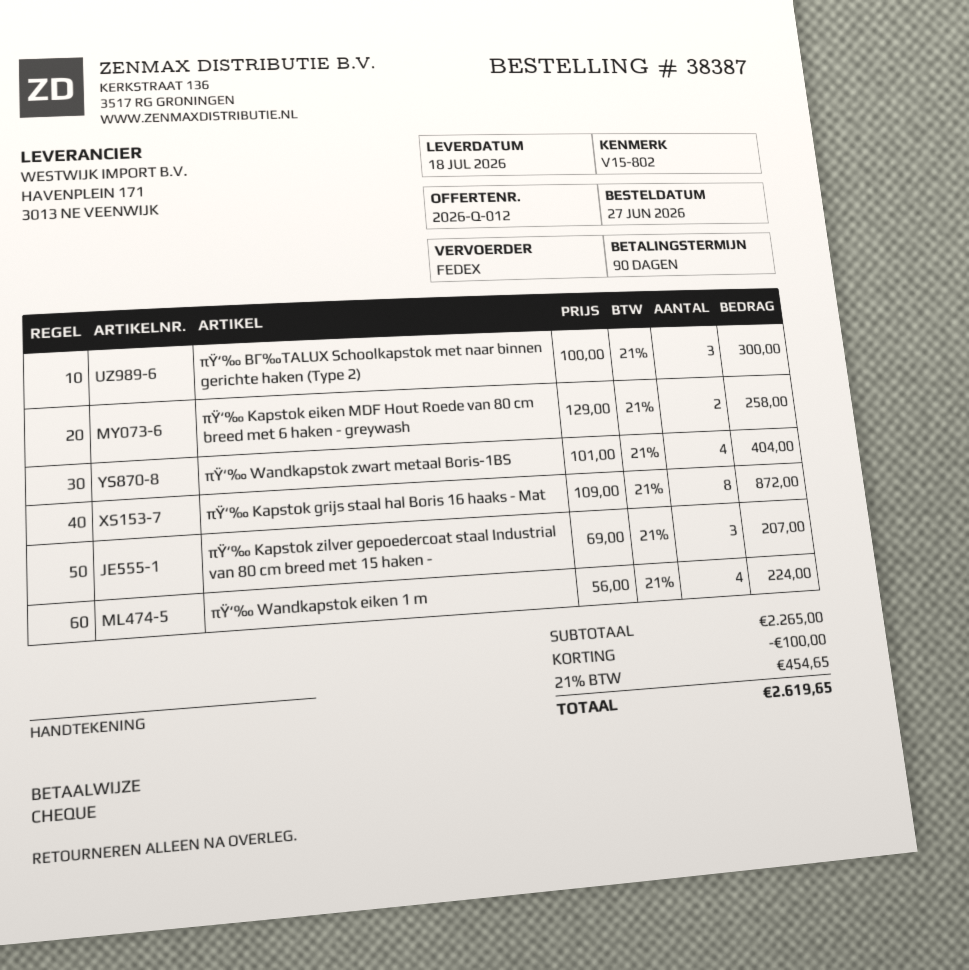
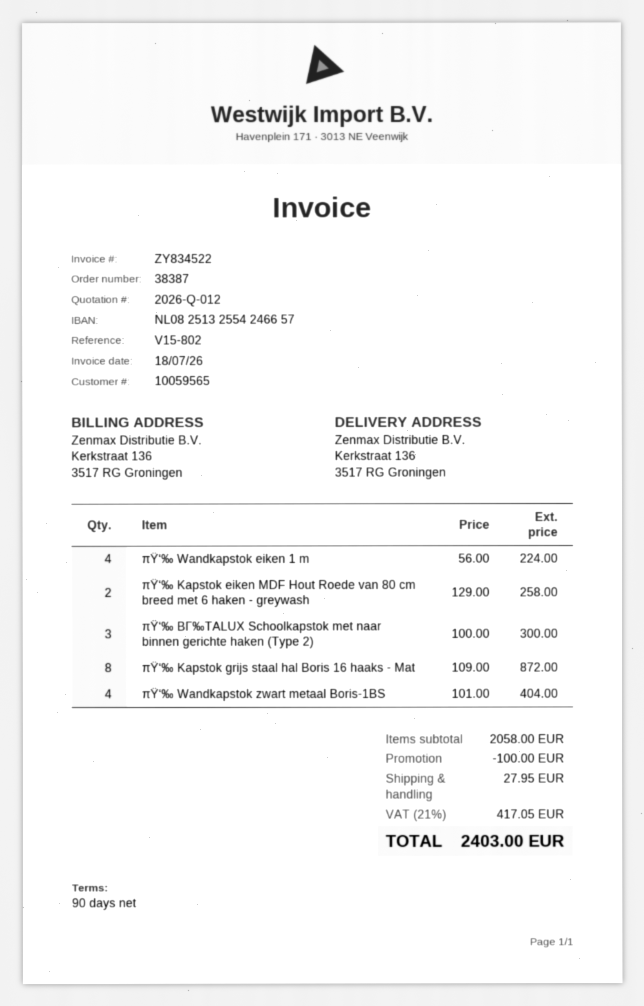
πŸ‘‰ Kapstok zilver gepoedercoat staal Industrial van 80 cm breed met 15 haken -: 3 x 69.00 = 207.00 -> none
subtotal: 2265.00 -> 2058.00
shipping: none -> 27.95
tax: 21% = 454.65 -> 21% = 417.05
total: 2619.65 -> 2403.00

